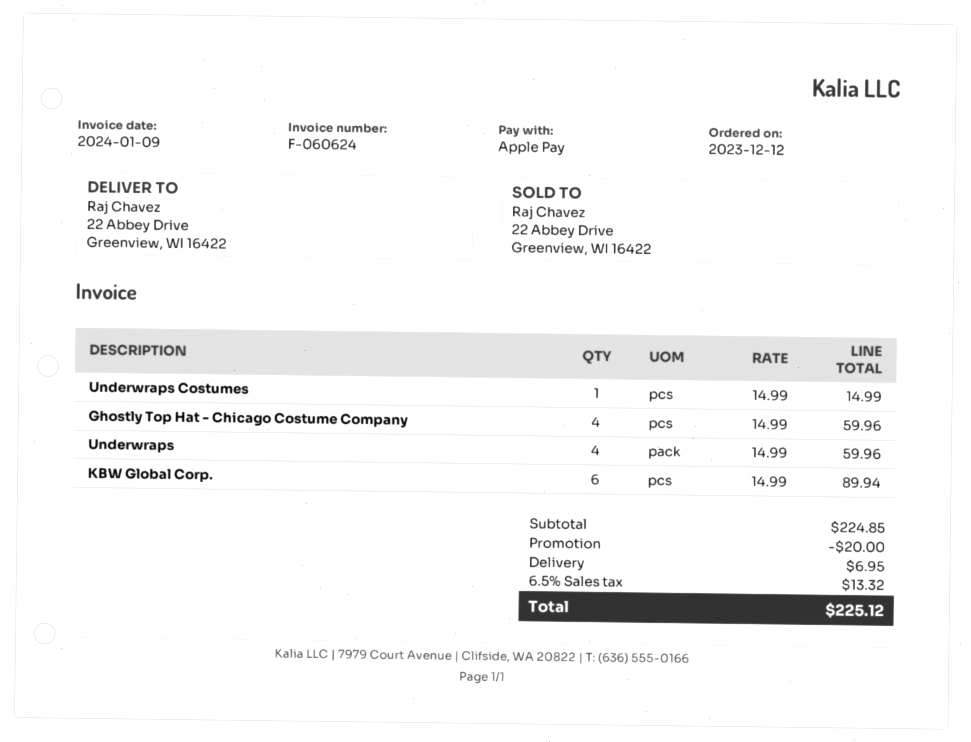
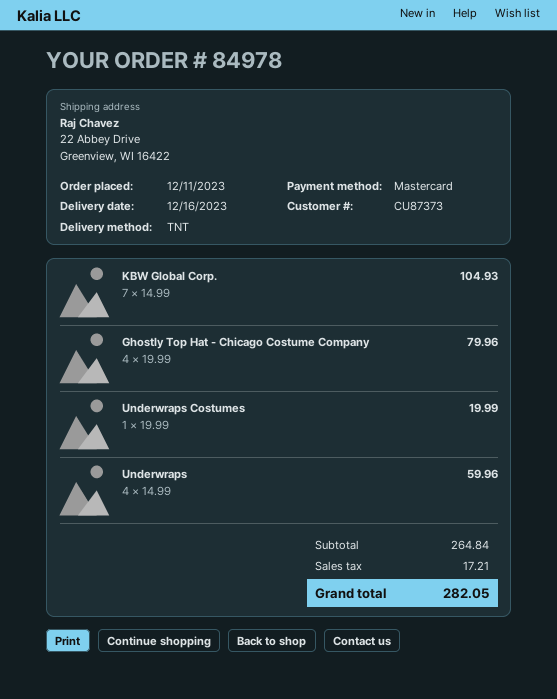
order date: 2023-12-12 -> 2023-12-11
payment method: Apple Pay -> Mastercard
Underwraps Costumes: 1 x 14.99 = 14.99 -> 1 x 19.99 = 19.99
Ghostly Top Hat - Chicago Costume Company: 4 x 14.99 = 59.96 -> 4 x 19.99 = 79.96
KBW Global Corp.: 6 x 14.99 = 89.94 -> 7 x 14.99 = 104.93
subtotal: 224.85 -> 264.84
discount: 20.00 -> none
shipping: 6.95 -> none
tax: 13.32 -> 17.21
total: 225.12 -> 282.05

